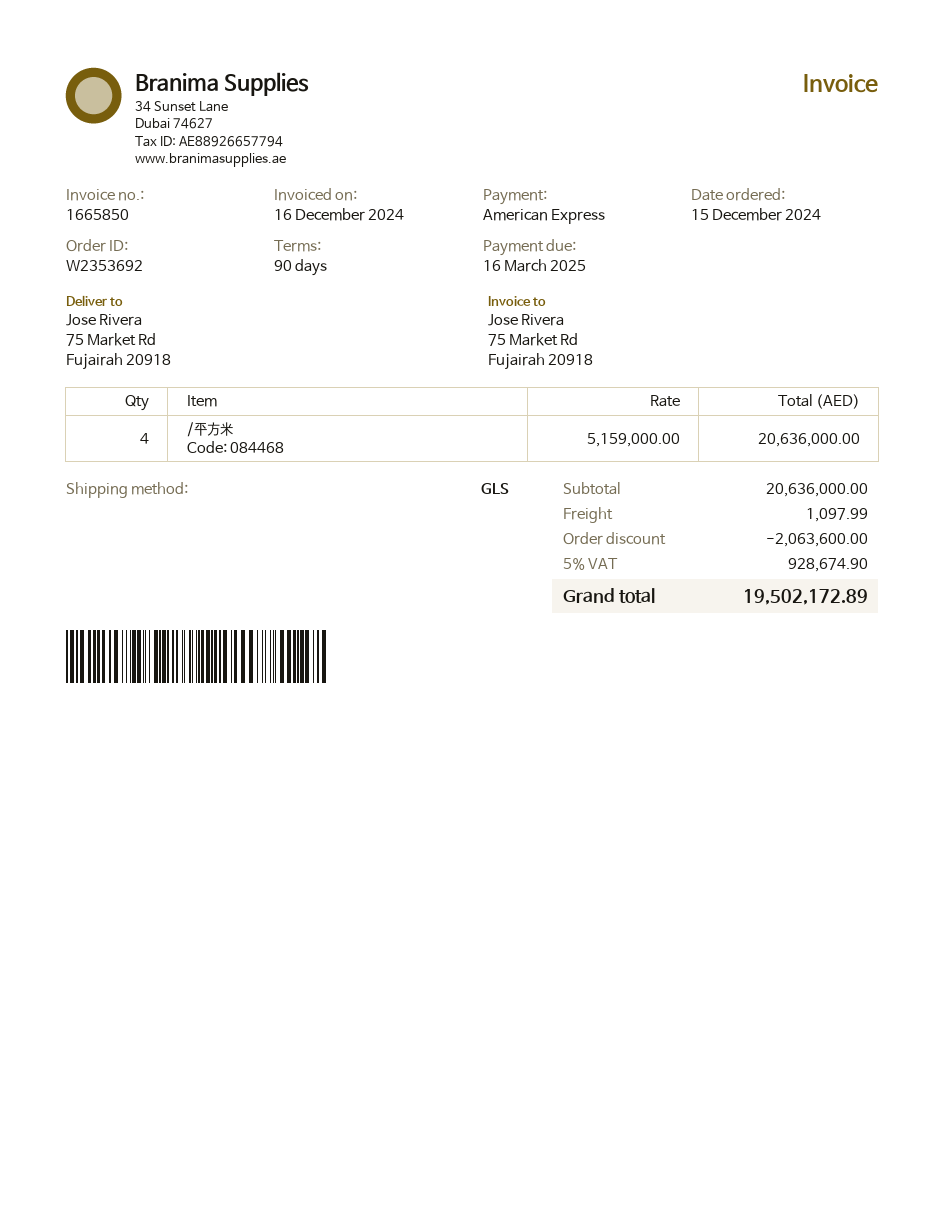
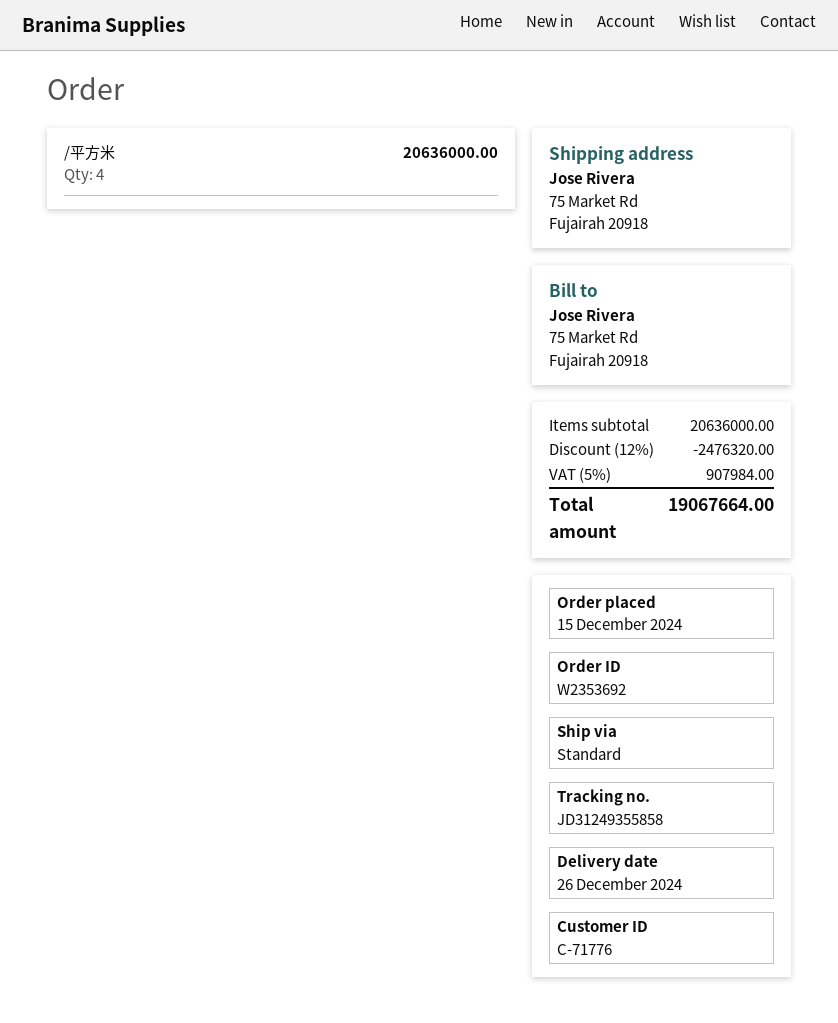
shipping method: GLS -> standard
discount: 2063600.00 -> 2476320.00
shipping: 1097.99 -> none
tax: 5% = 928674.90 -> 5% = 907984.00
total: 19502172.89 -> 19067664.00

